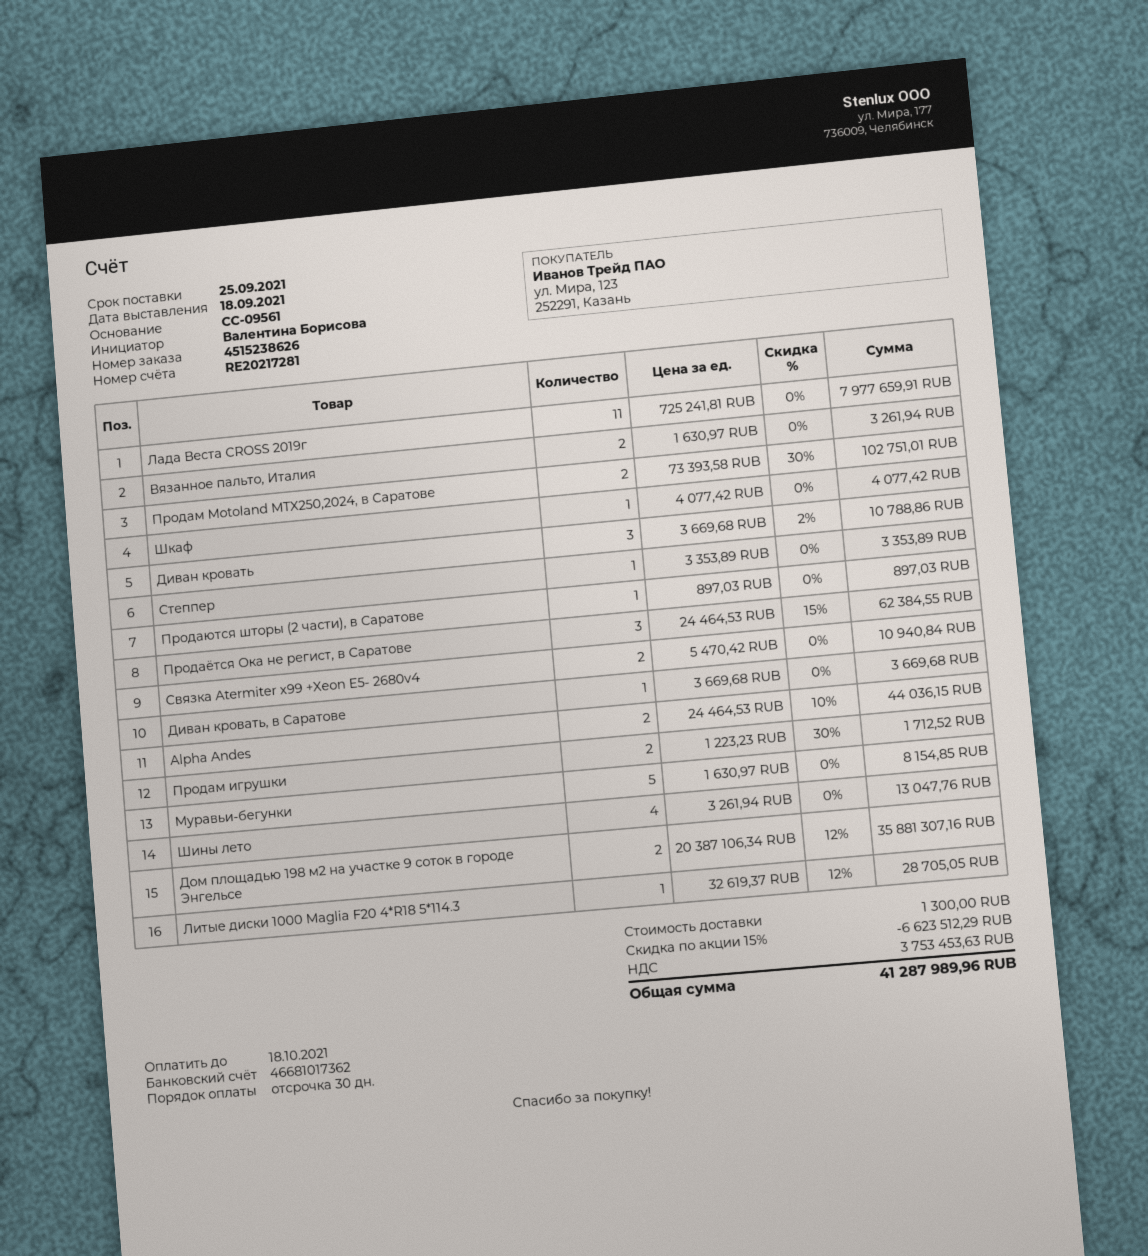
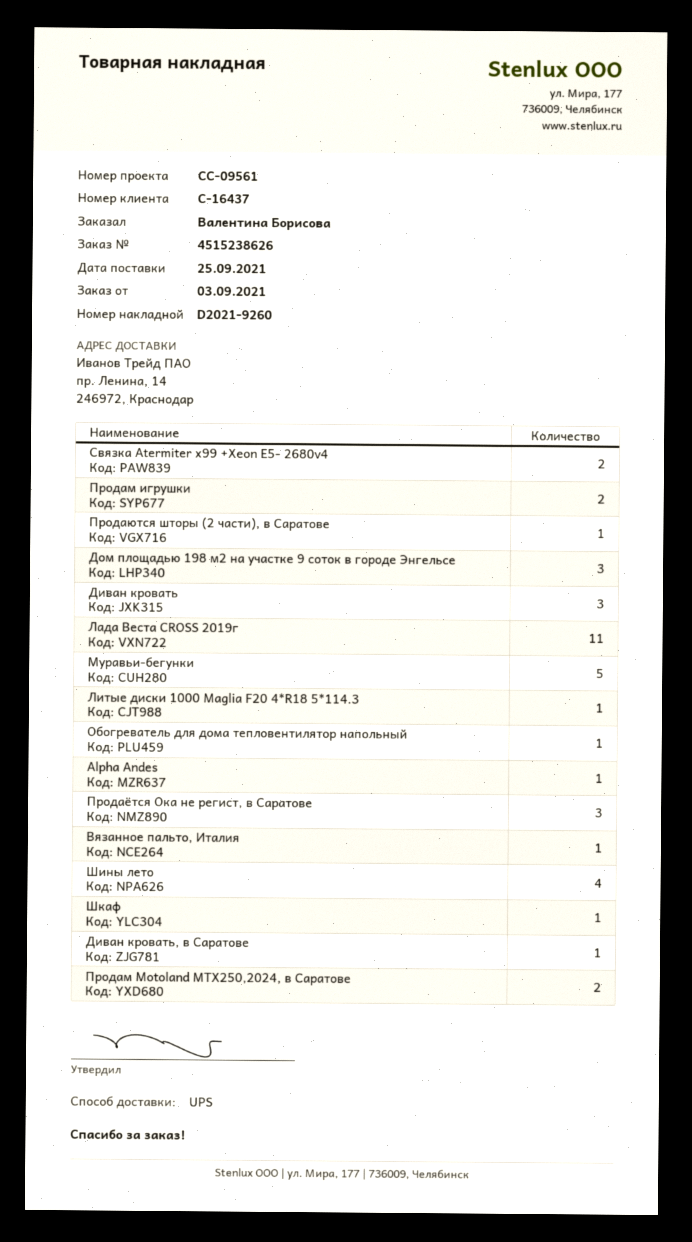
Вязанное пальто, Италия: 2 -> 1
Степпер: 1 -> none
Alpha Andes: 2 -> 1
Дом площадью 198 м2 на участке 9 соток в городе Энгельсе: 2 -> 3
Обогреватель для дома тепловентилятор напольный: none -> 1

